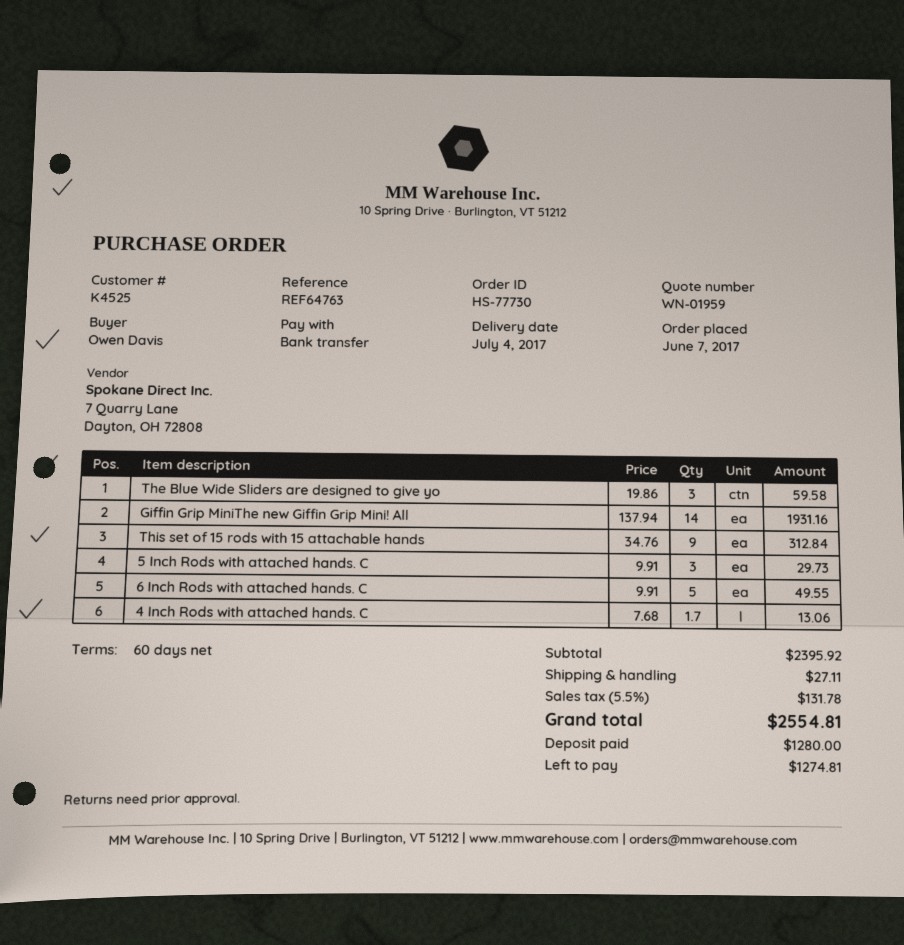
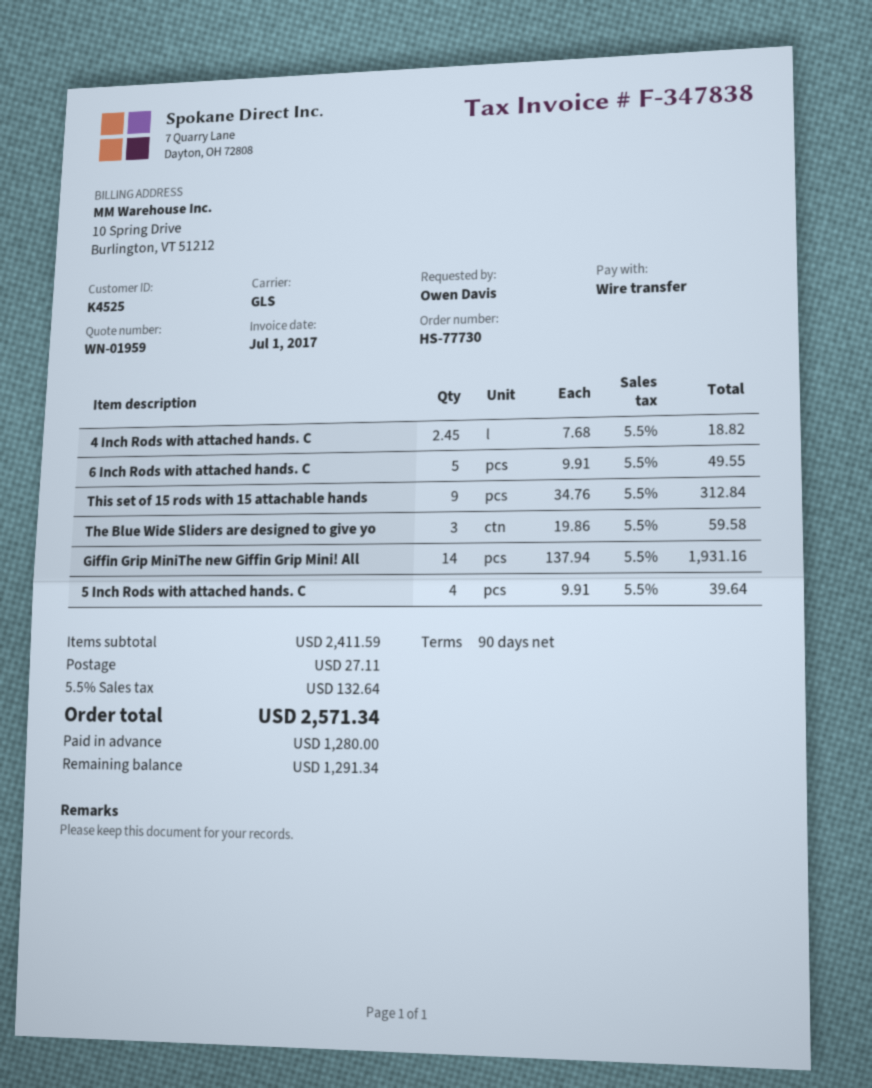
payment terms: 60 days -> 90 days
5 Inch Rods with attached hands. C: 3 x 9.91 = 29.73 -> 4 x 9.91 = 39.64
4 Inch Rods with attached hands. C: 1.7 x 7.68 = 13.06 -> 2.45 x 7.68 = 18.82
subtotal: 2395.92 -> 2411.59
tax: 5.5% = 131.78 -> 5.5% = 132.64
total: 2554.81 -> 2571.34
balance: 1274.81 -> 1291.34

